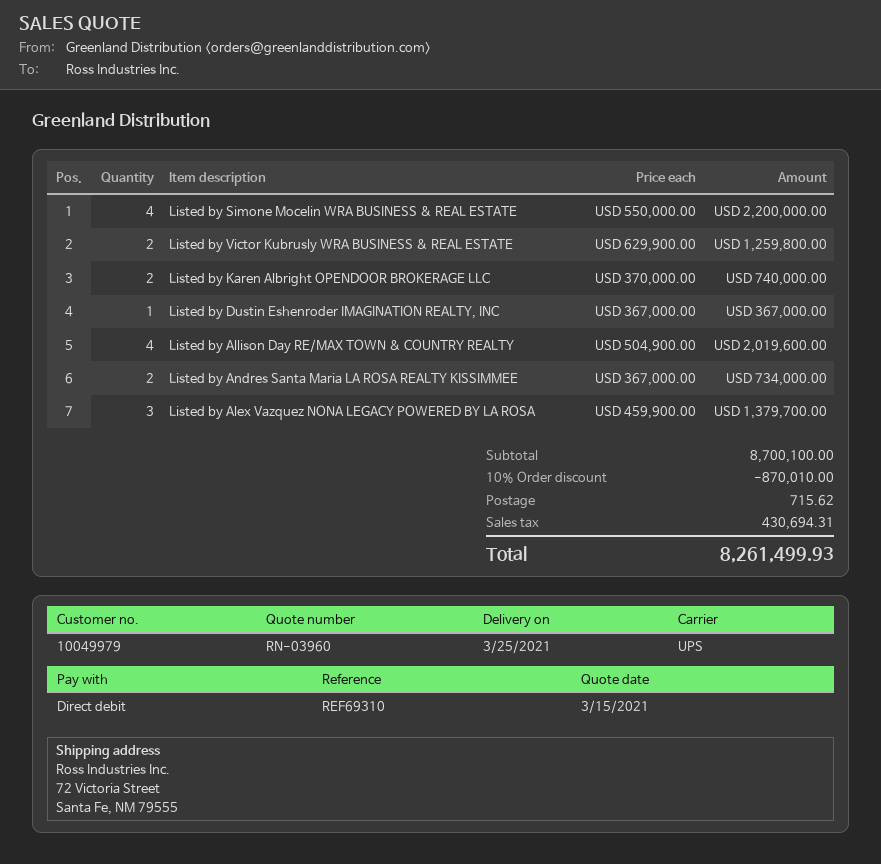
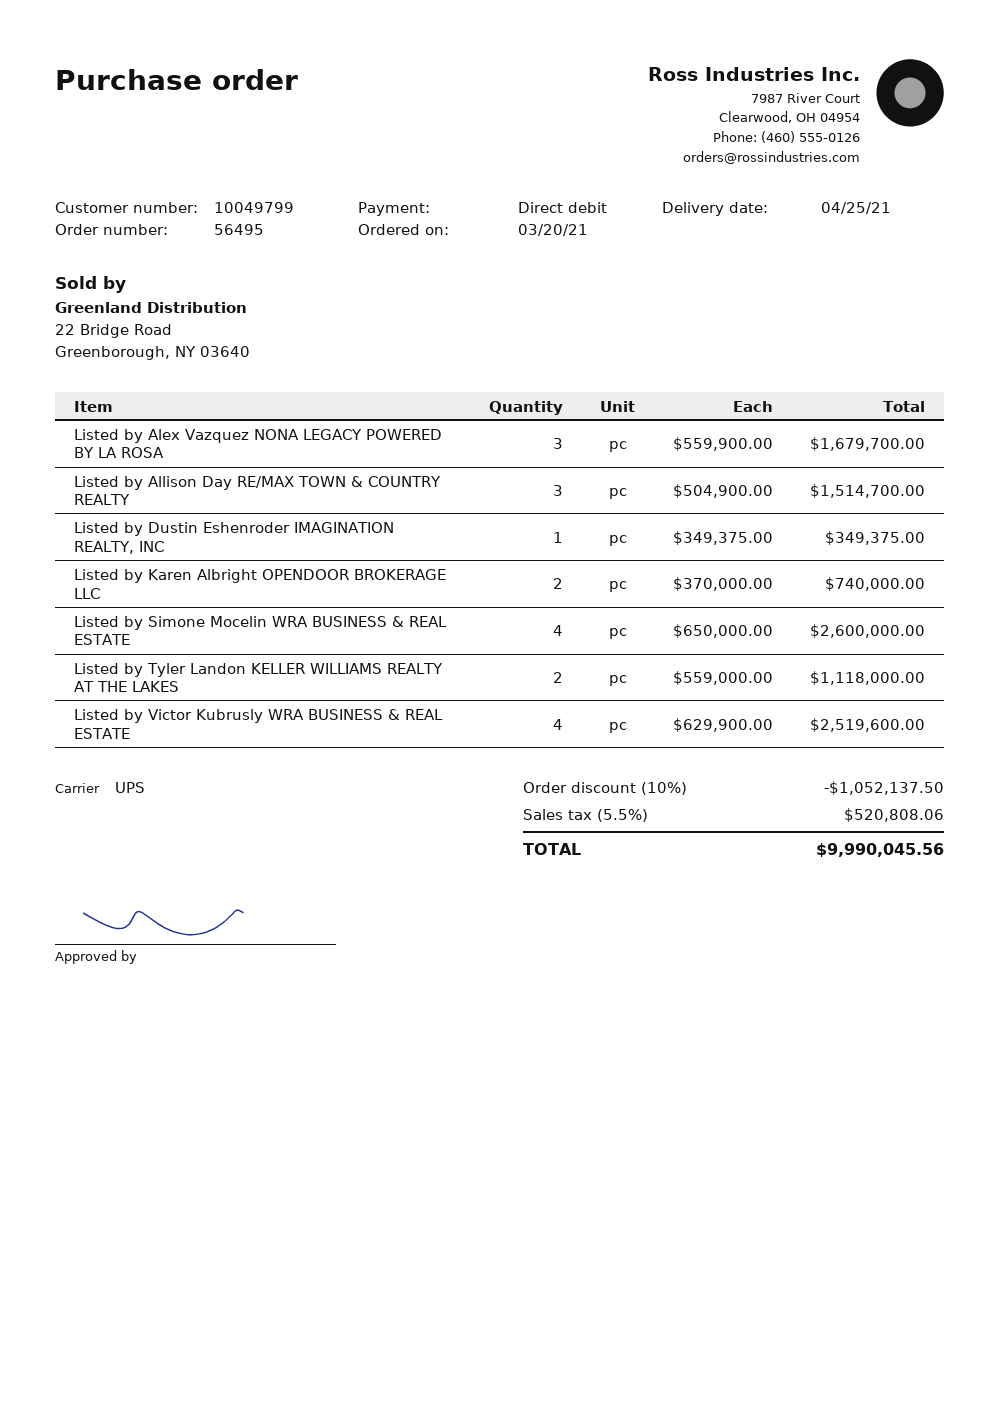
delivery date: 2021-03-25 -> 2021-04-25
customer number: 10049979 -> 10049799
Listed by Simone Mocelin WRA BUSINESS & REAL ESTATE: 4 x 550000.00 = 2200000.00 -> 4 x 650000.00 = 2600000.00
Listed by Victor Kubrusly WRA BUSINESS & REAL ESTATE: 2 x 629900.00 = 1259800.00 -> 4 x 629900.00 = 2519600.00
Listed by Dustin Eshenroder IMAGINATION REALTY, INC: 1 x 367000.00 = 367000.00 -> 1 x 349375.00 = 349375.00
Listed by Allison Day RE/MAX TOWN & COUNTRY REALTY: 4 x 504900.00 = 2019600.00 -> 3 x 504900.00 = 1514700.00
Listed by Andres Santa Maria LA ROSA REALTY KISSIMMEE: 2 x 367000.00 = 734000.00 -> none
Listed by Alex Vazquez NONA LEGACY POWERED BY LA ROSA: 3 x 459900.00 = 1379700.00 -> 3 x 559900.00 = 1679700.00
Listed by Tyler Landon KELLER WILLIAMS REALTY AT THE LAKES: none -> 2 x 559000.00 = 1118000.00
discount: 10% = 870010.00 -> 10% = 1052137.50
shipping: 715.62 -> none
tax: 430694.31 -> 520808.06
total: 8261499.93 -> 9990045.56

